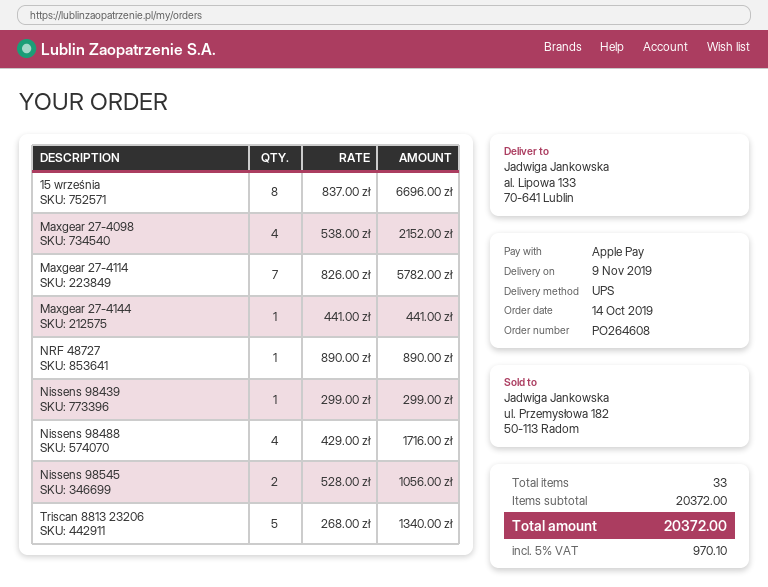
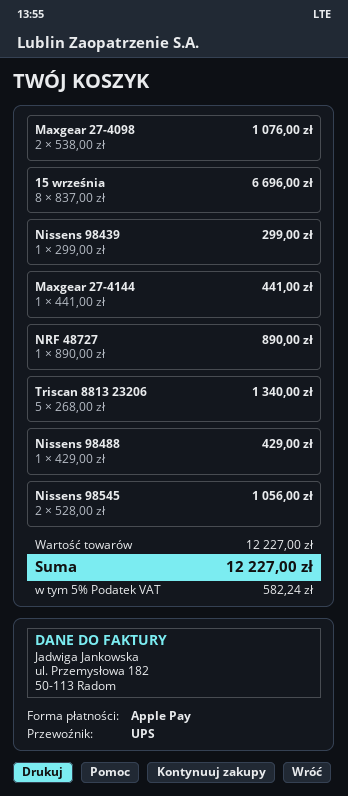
Maxgear 27-4098: 4 x 538.00 = 2152.00 -> 2 x 538.00 = 1076.00
Maxgear 27-4114: 7 x 826.00 = 5782.00 -> none
Nissens 98488: 4 x 429.00 = 1716.00 -> 1 x 429.00 = 429.00
subtotal: 20372.00 -> 12227.00
tax: 5% = 970.10 -> 5% = 582.24
total: 20372.00 -> 12227.00

